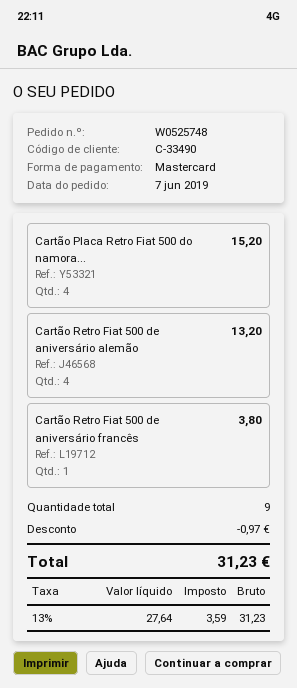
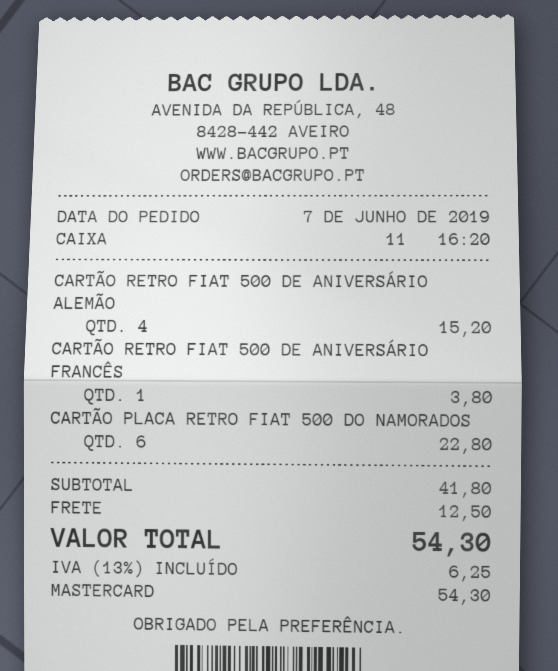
Cartão Placa Retro Fiat 500 do namora...: 4 for 15.20 -> 6 for 22.80
Cartão Retro Fiat 500 de aniversário alemão: 4 for 13.20 -> 4 for 15.20
discount: 0.97 -> none
shipping: none -> 12.50
tax: 13% = 3.59 -> 13% = 6.25
total: 31.23 -> 54.30

